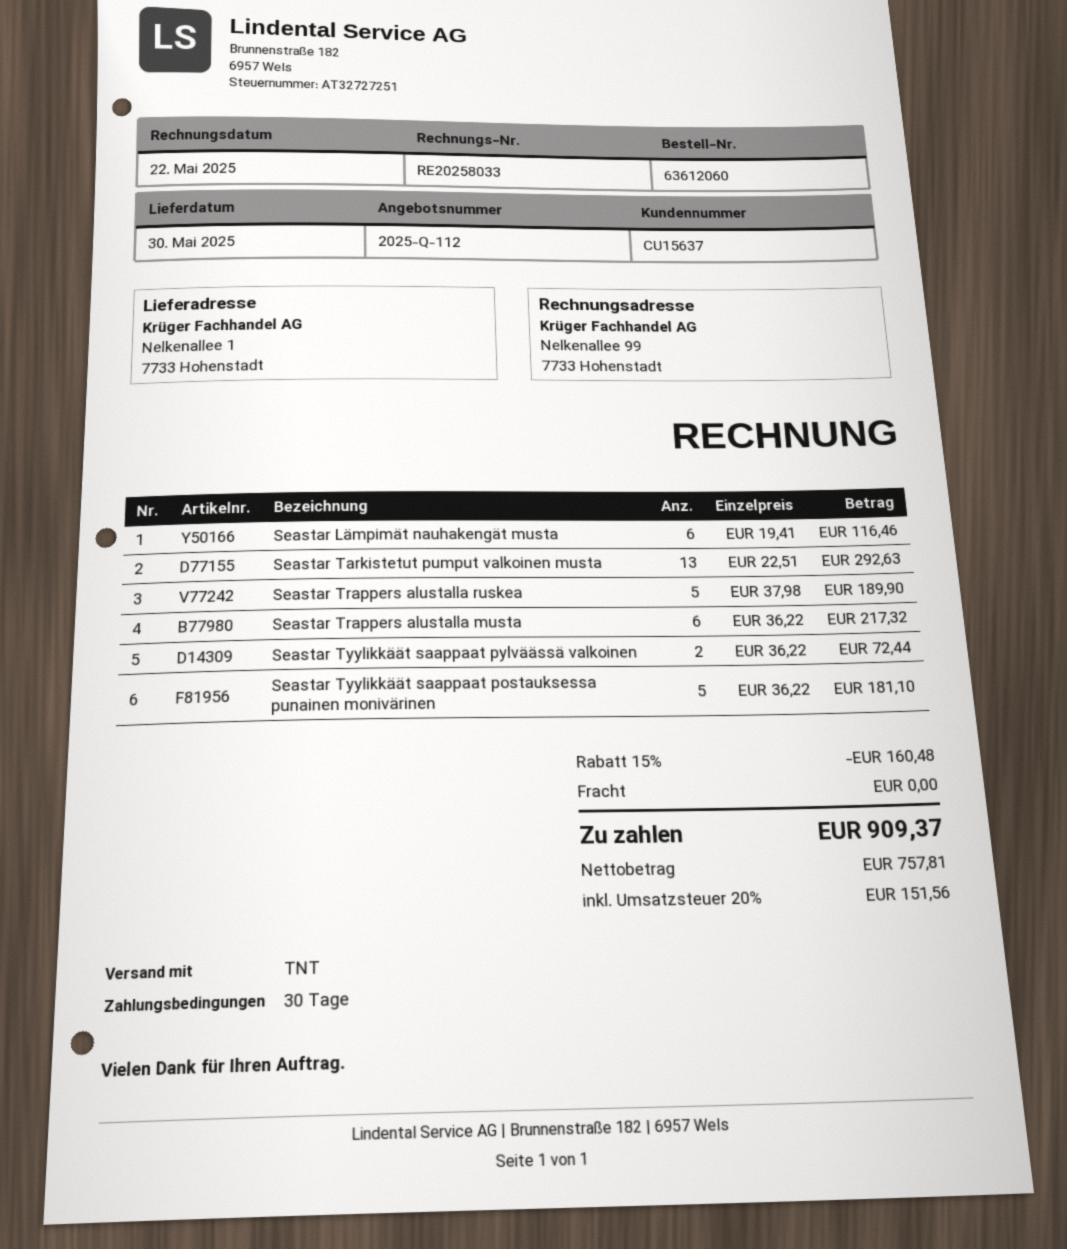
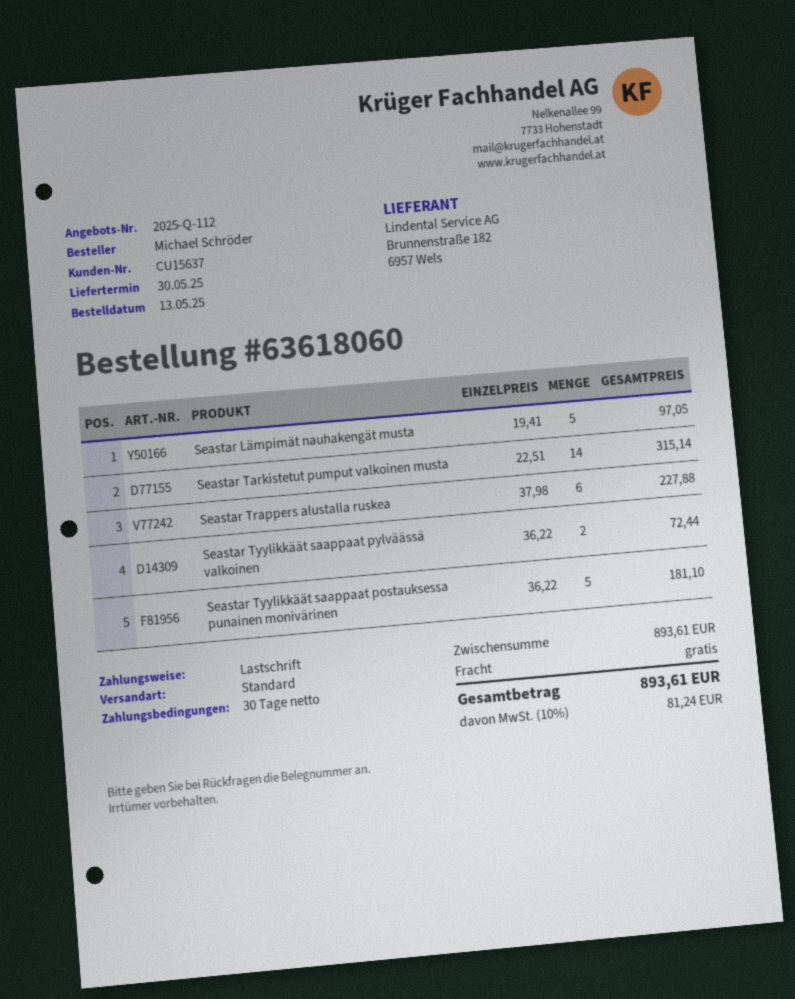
order number: 63612060 -> 63618060
shipping method: TNT -> standard
Seastar Lämpimät nauhakengät musta: 6 x 19.41 = 116.46 -> 5 x 19.41 = 97.05
Seastar Tarkistetut pumput valkoinen musta: 13 x 22.51 = 292.63 -> 14 x 22.51 = 315.14
Seastar Trappers alustalla ruskea: 5 x 37.98 = 189.90 -> 6 x 37.98 = 227.88
Seastar Trappers alustalla musta: 6 x 36.22 = 217.32 -> none
discount: 15% = 160.48 -> none
tax: 20% = 151.56 -> 10% = 81.24
total: 909.37 -> 893.61

